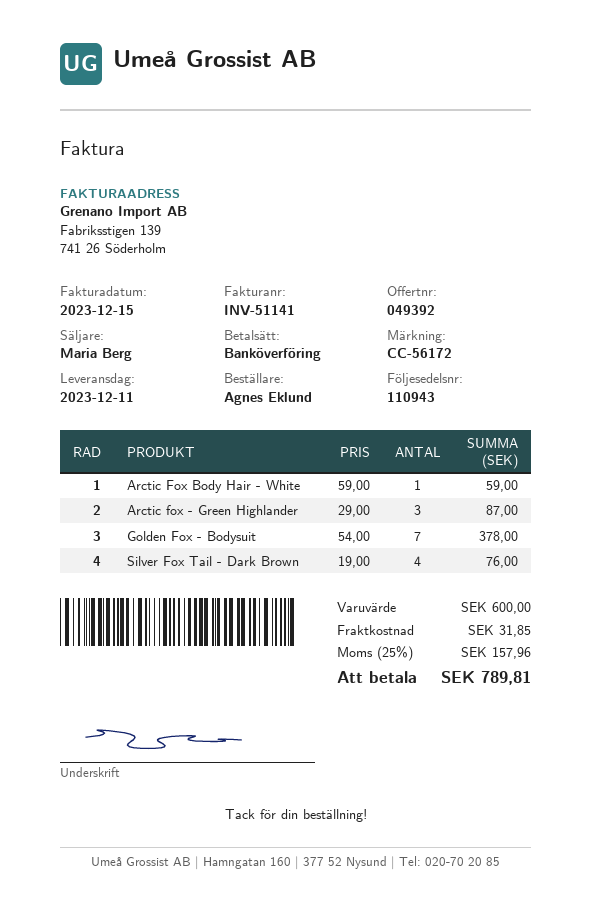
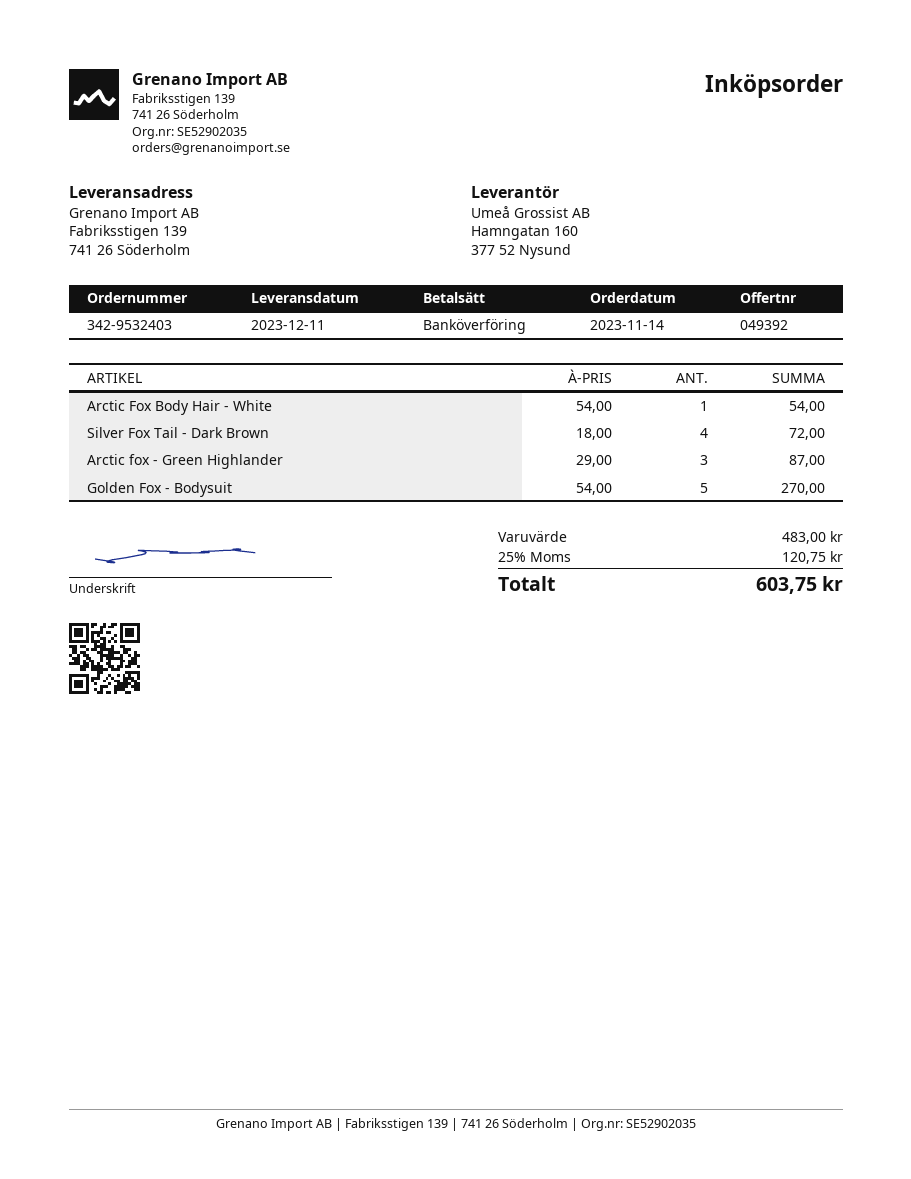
Arctic Fox Body Hair - White: 1 x 59.00 = 59.00 -> 1 x 54.00 = 54.00
Golden Fox - Bodysuit: 7 x 54.00 = 378.00 -> 5 x 54.00 = 270.00
Silver Fox Tail - Dark Brown: 4 x 19.00 = 76.00 -> 4 x 18.00 = 72.00
subtotal: 600.00 -> 483.00
shipping: 31.85 -> none
tax: 25% = 157.96 -> 25% = 120.75
total: 789.81 -> 603.75

